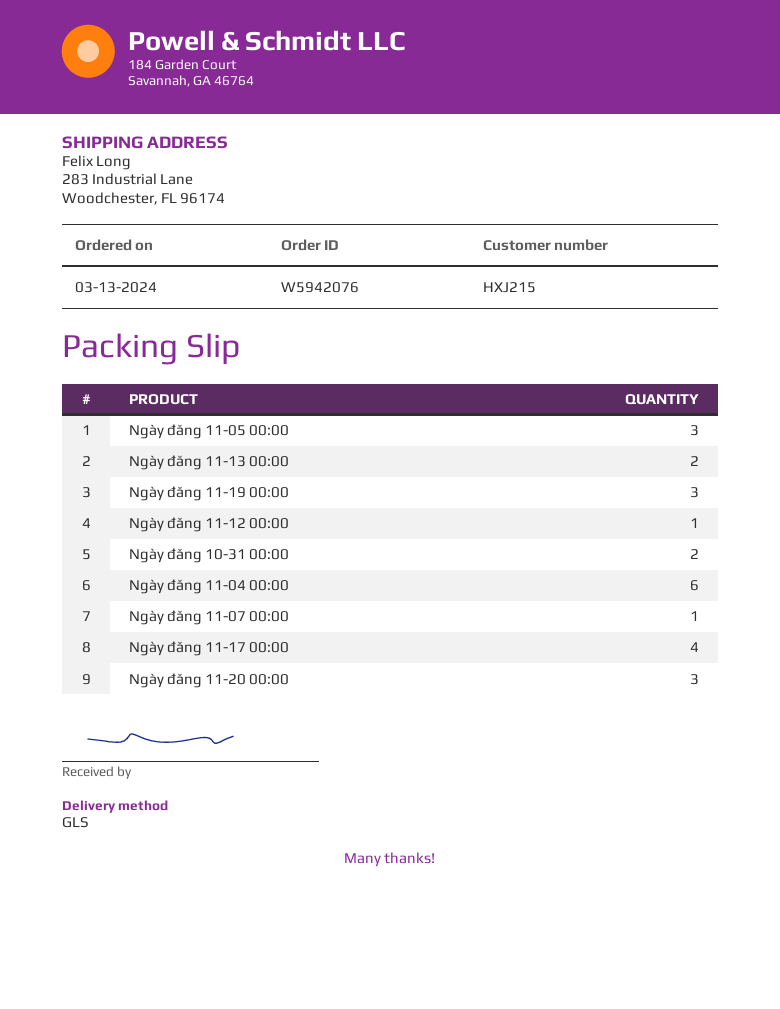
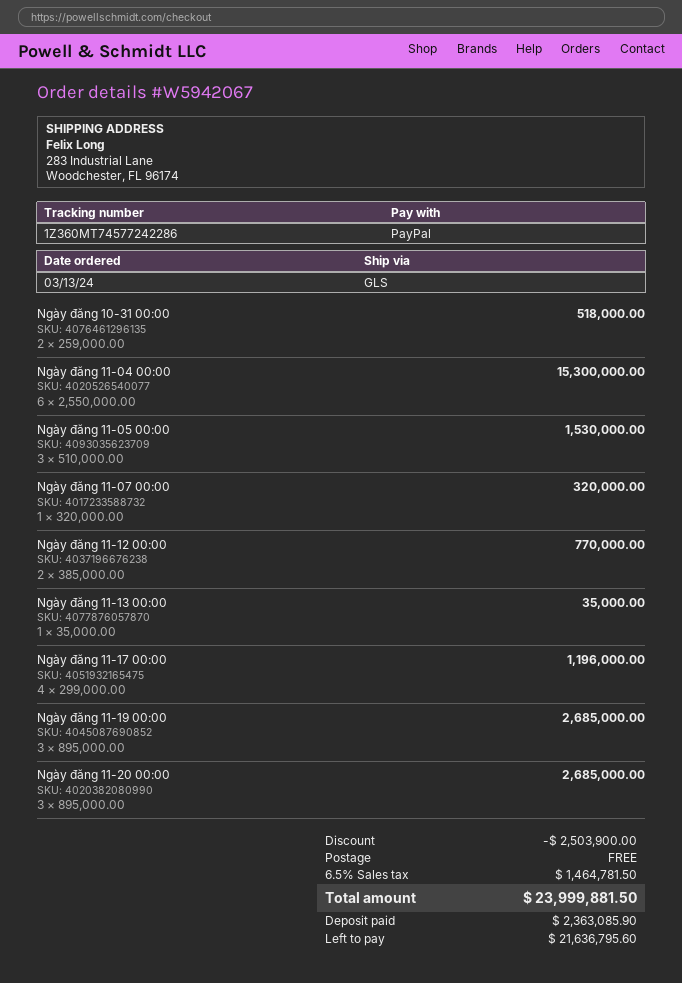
order number: W5942076 -> W5942067
Ngày đăng 11-13 00:00: 2 -> 1
Ngày đăng 11-12 00:00: 1 -> 2

